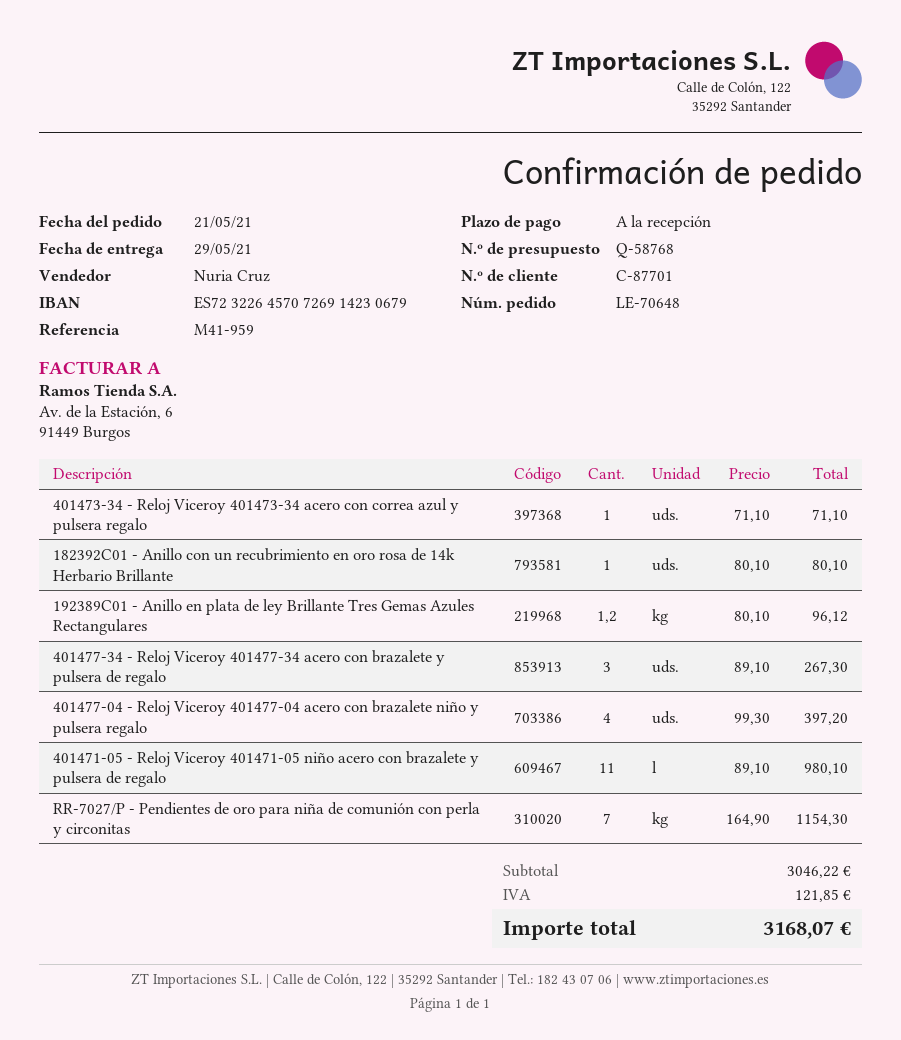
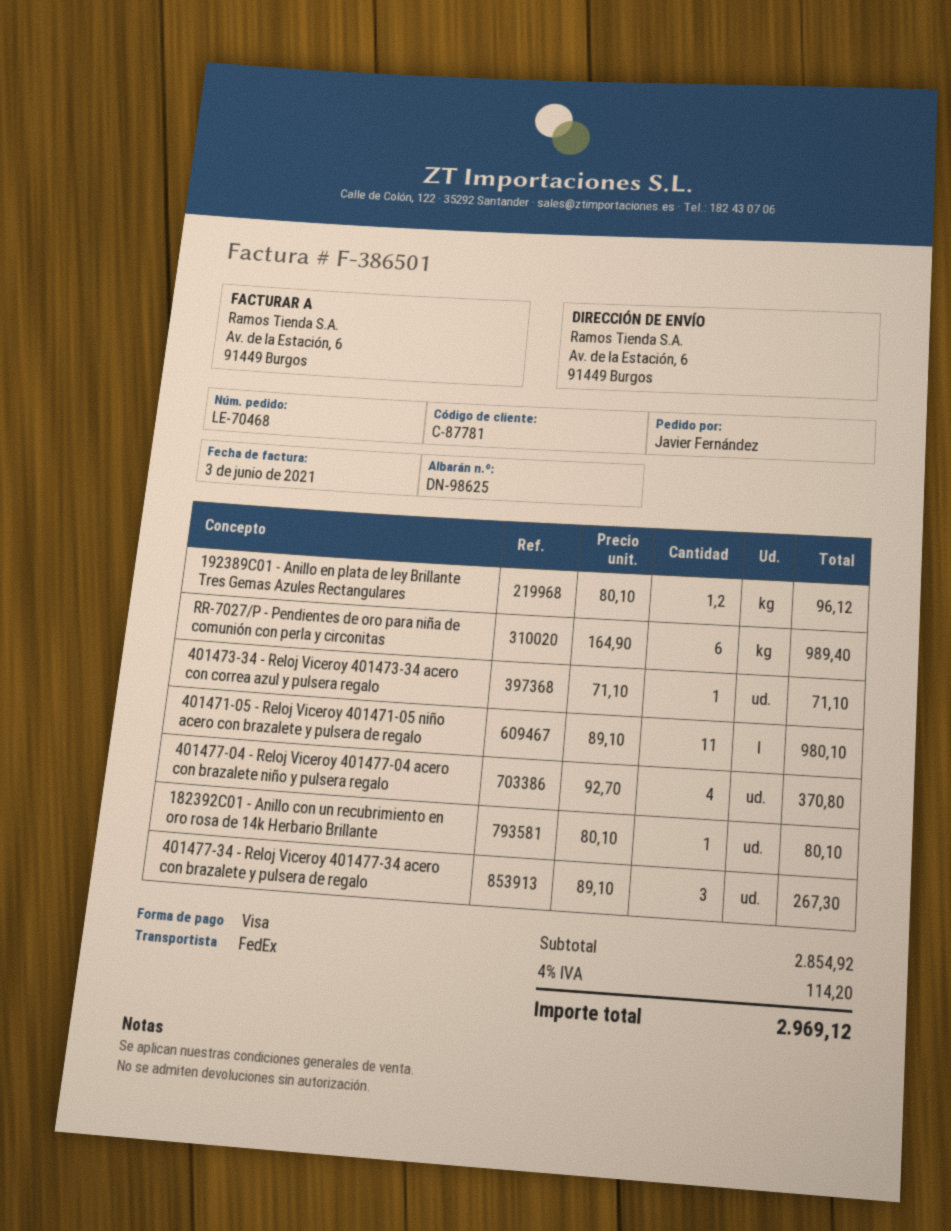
order number: LE-70648 -> LE-70468
customer number: C-87701 -> C-87781
401477-04 - Reloj Viceroy 401477‑04 acero con brazalete niño y pulsera regalo: 4 x 99.30 = 397.20 -> 4 x 92.70 = 370.80
RR-7027/P - Pendientes de oro para niña de comunión con perla y circonitas: 7 x 164.90 = 1154.30 -> 6 x 164.90 = 989.40
subtotal: 3046.22 -> 2854.92
tax: 121.85 -> 114.20
total: 3168.07 -> 2969.12

